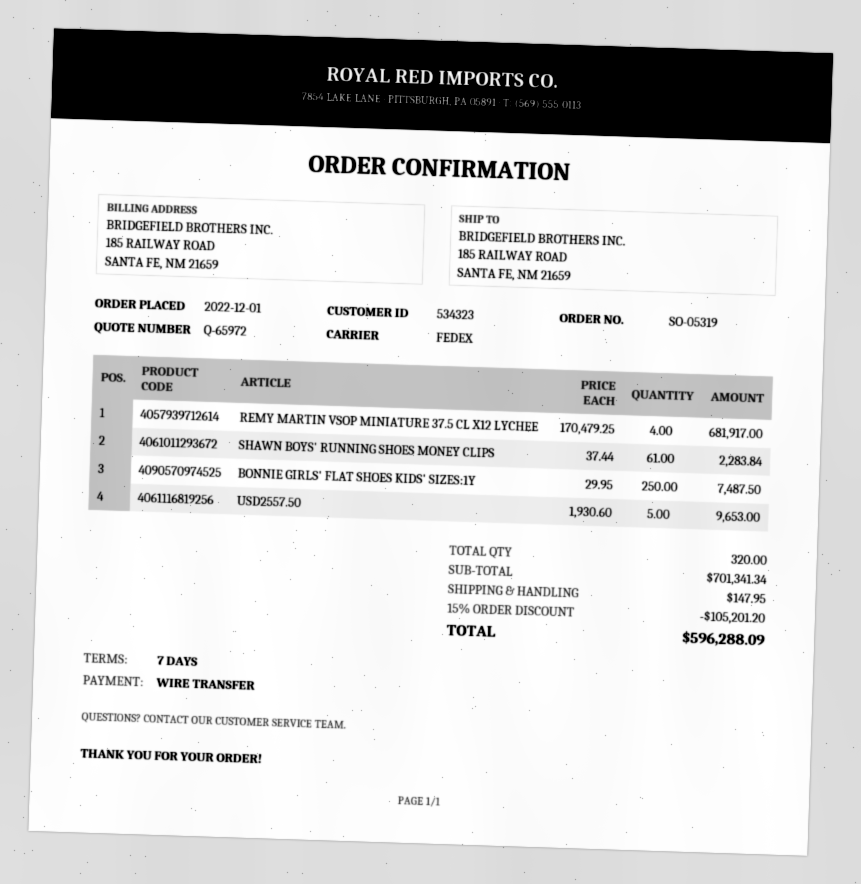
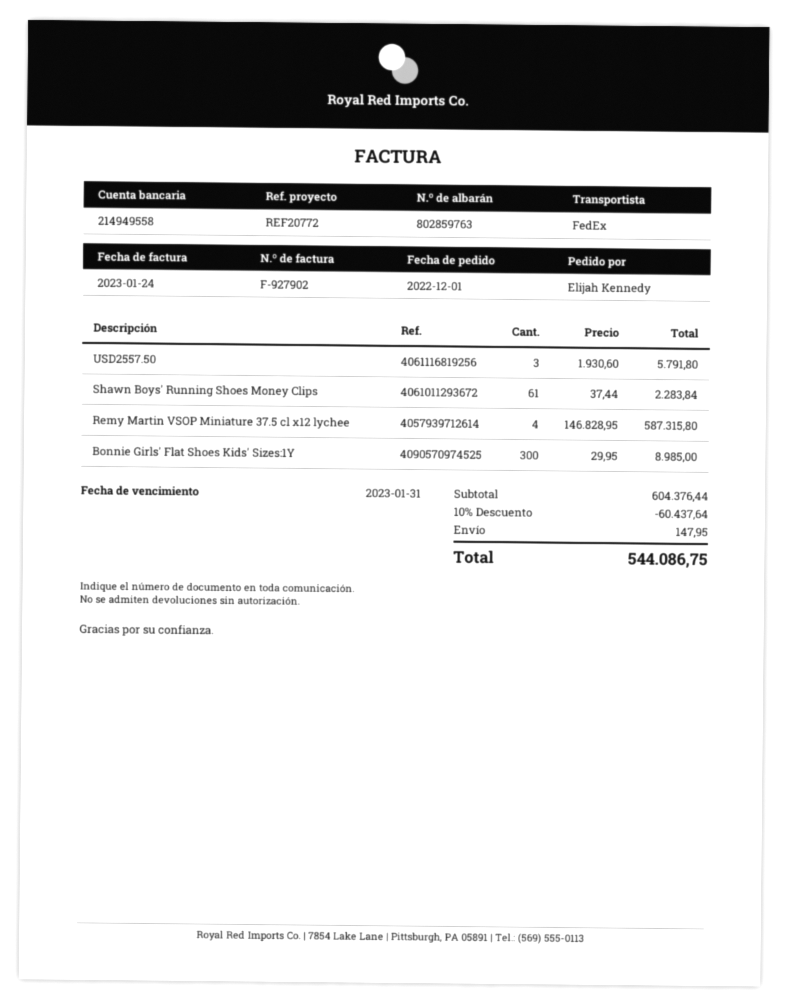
REMY MARTIN VSOP MINIATURE 37.5 CL X12 LYCHEE: 4 x 170479.25 = 681917.00 -> 4 x 146828.95 = 587315.80
BONNIE GIRLS' FLAT SHOES KIDS' SIZES:1Y: 250 x 29.95 = 7487.50 -> 300 x 29.95 = 8985.00
USD2557.50: 5 x 1930.60 = 9653.00 -> 3 x 1930.60 = 5791.80
subtotal: 701341.34 -> 604376.44
discount: 15% = 105201.20 -> 10% = 60437.64
total: 596288.09 -> 544086.75

